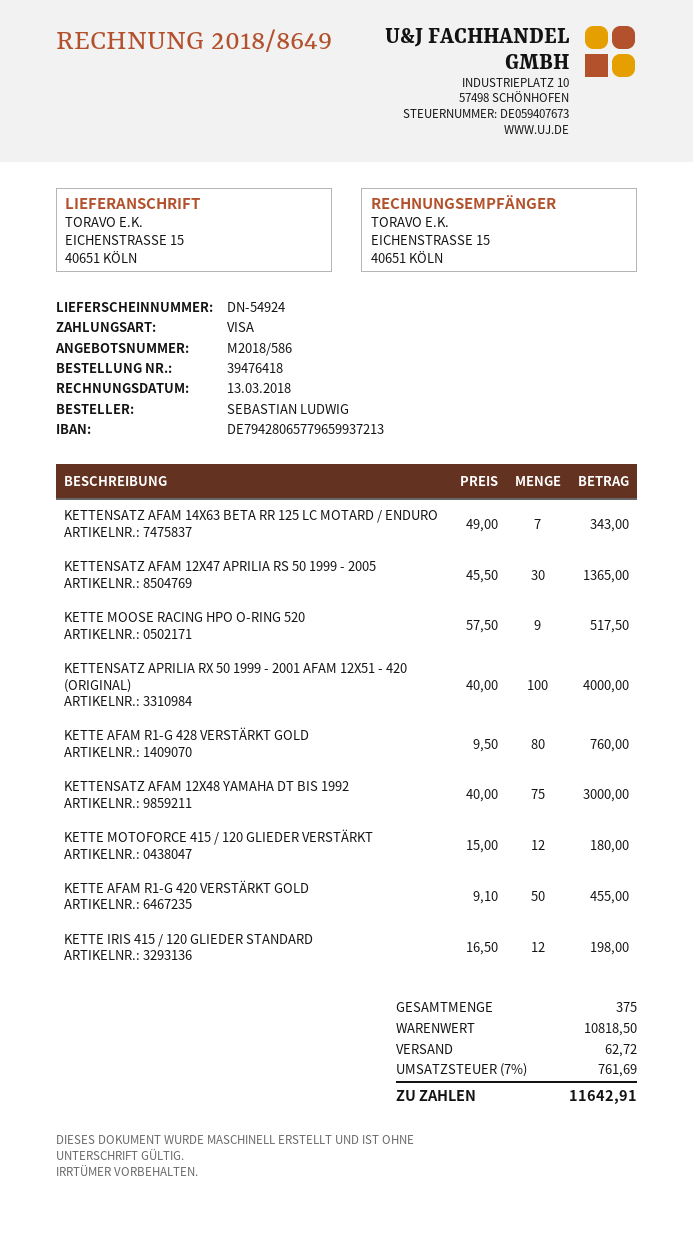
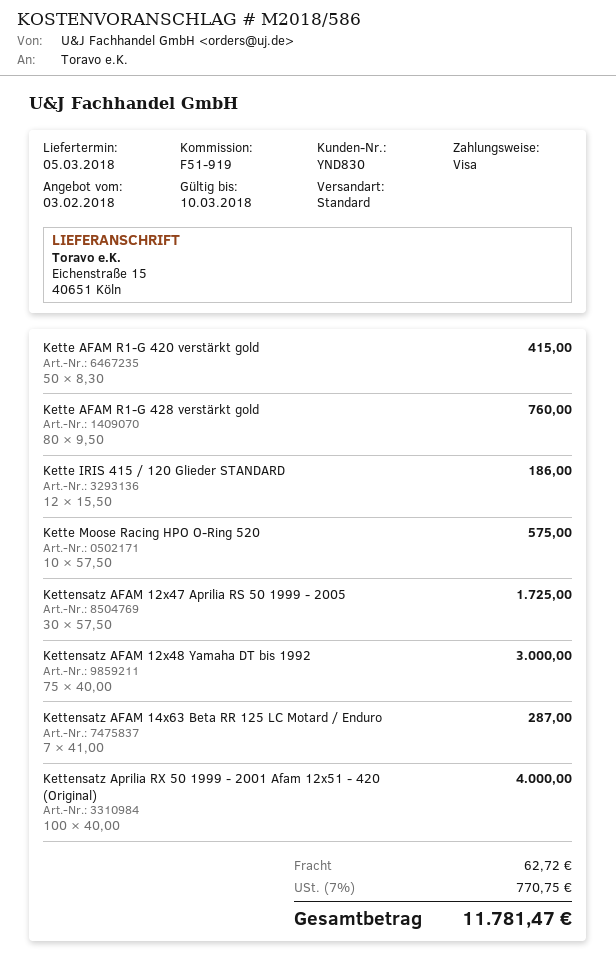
KETTENSATZ AFAM 14X63 BETA RR 125 LC MOTARD / ENDURO: 7 x 49.00 = 343.00 -> 7 x 41.00 = 287.00
KETTENSATZ AFAM 12X47 APRILIA RS 50 1999 - 2005: 30 x 45.50 = 1365.00 -> 30 x 57.50 = 1725.00
KETTE MOOSE RACING HPO O-RING 520: 9 x 57.50 = 517.50 -> 10 x 57.50 = 575.00
KETTE MOTOFORCE 415 / 120 GLIEDER VERSTÄRKT: 12 x 15.00 = 180.00 -> none
KETTE AFAM R1-G 420 VERSTÄRKT GOLD: 50 x 9.10 = 455.00 -> 50 x 8.30 = 415.00
KETTE IRIS 415 / 120 GLIEDER STANDARD: 12 x 16.50 = 198.00 -> 12 x 15.50 = 186.00
tax: 7% = 761.69 -> 7% = 770.75
total: 11642.91 -> 11781.47

